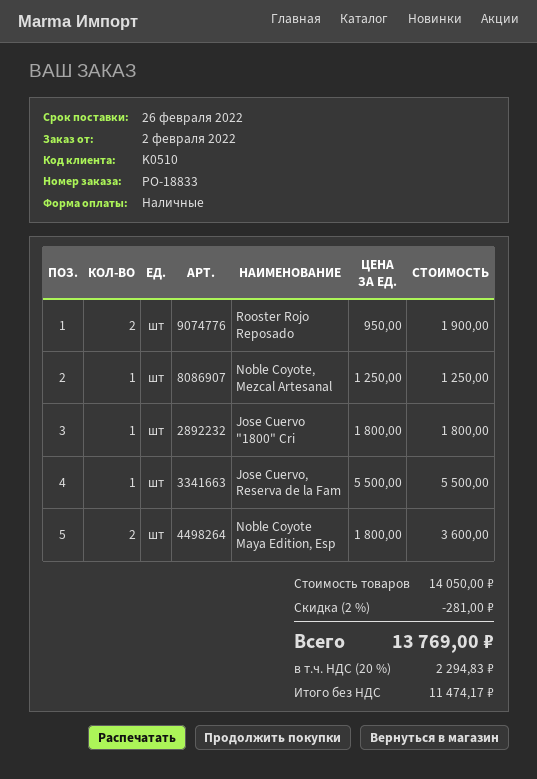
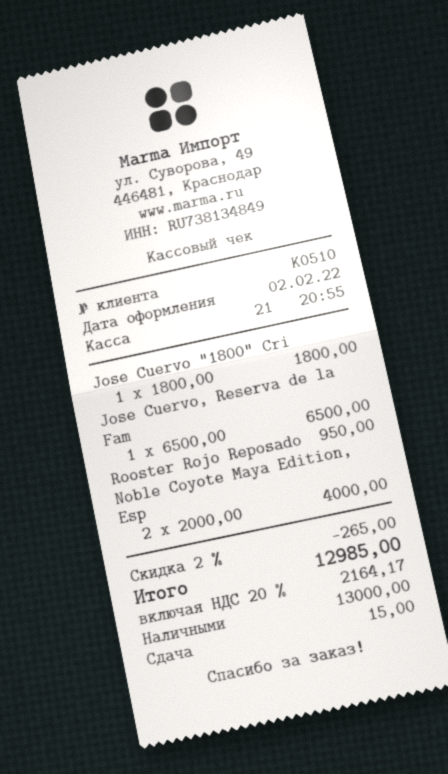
Rooster Rojo Reposado: 2 x 950.00 = 1900.00 -> 1 x 950.00 = 950.00
Noble Coyote, Mezcal Artesanal: 1 x 1250.00 = 1250.00 -> none
Jose Cuervo, Reserva de la Fam: 1 x 5500.00 = 5500.00 -> 1 x 6500.00 = 6500.00
Noble Coyote Maya Edition, Esp: 2 x 1800.00 = 3600.00 -> 2 x 2000.00 = 4000.00
discount: 2% = 281.00 -> 2% = 265.00
tax: 20% = 2294.83 -> 20% = 2164.17
total: 13769.00 -> 12985.00

